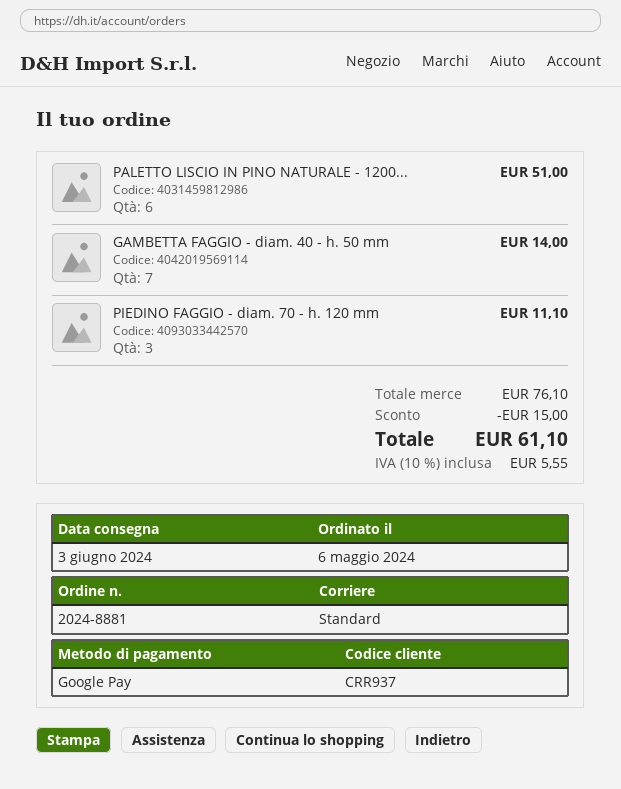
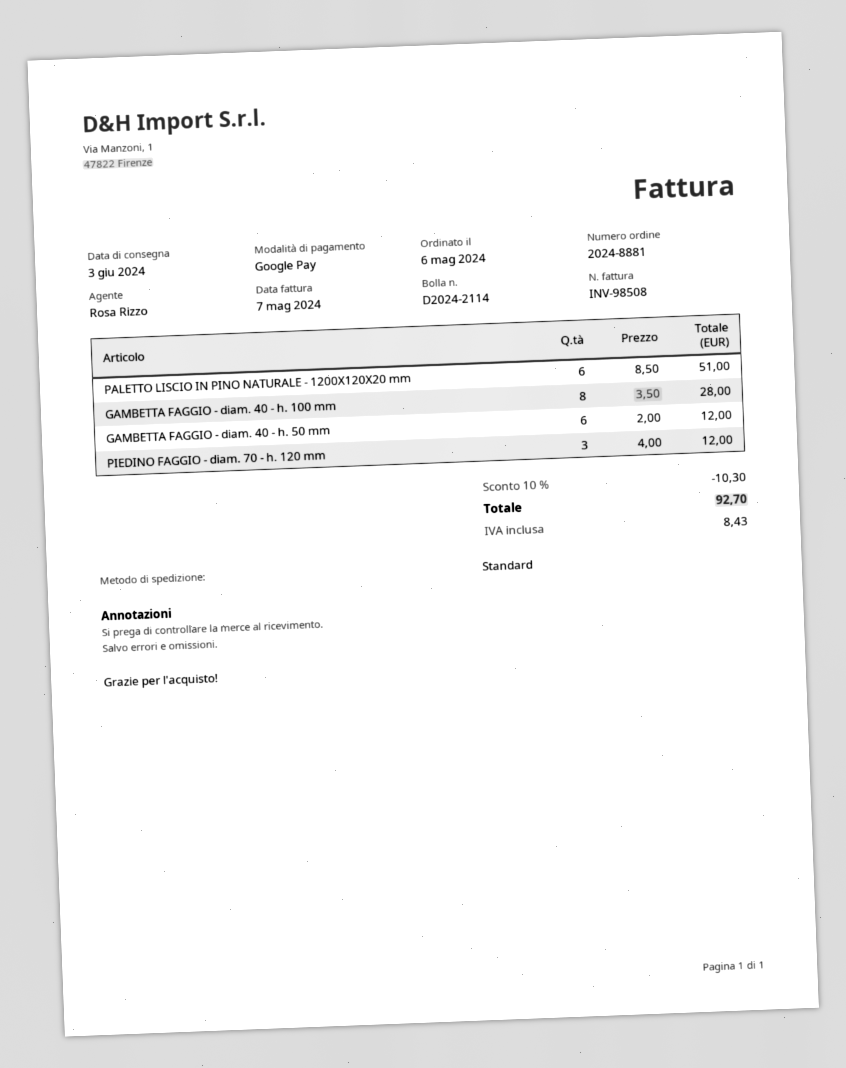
GAMBETTA FAGGIO - diam. 40 - h. 50 mm: 7 for 14.00 -> 6 for 12.00
PIEDINO FAGGIO - diam. 70 - h. 120 mm: 3 for 11.10 -> 3 for 12.00
GAMBETTA FAGGIO - diam. 40 - h. 100 mm: none -> 8 for 28.00
discount: 15.00 -> 10.30
tax: 5.55 -> 8.43
total: 61.10 -> 92.70

